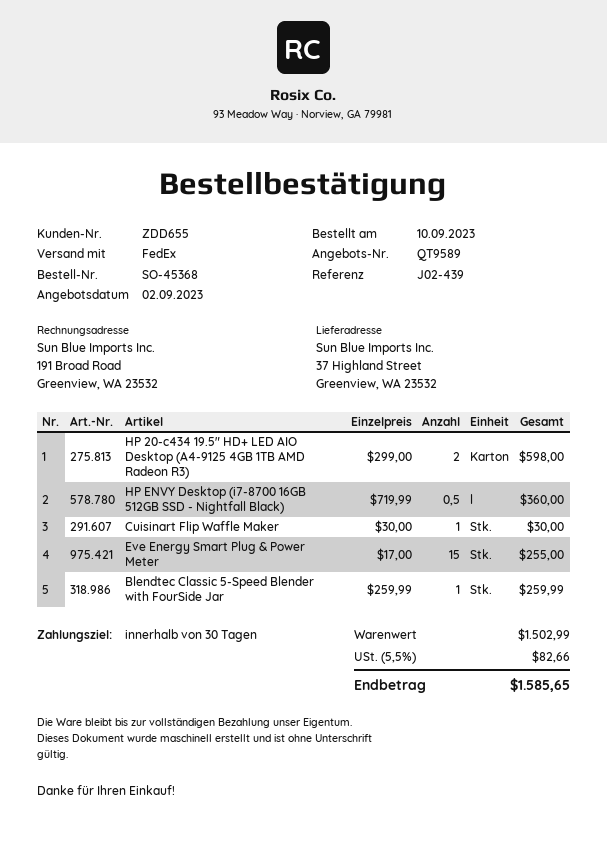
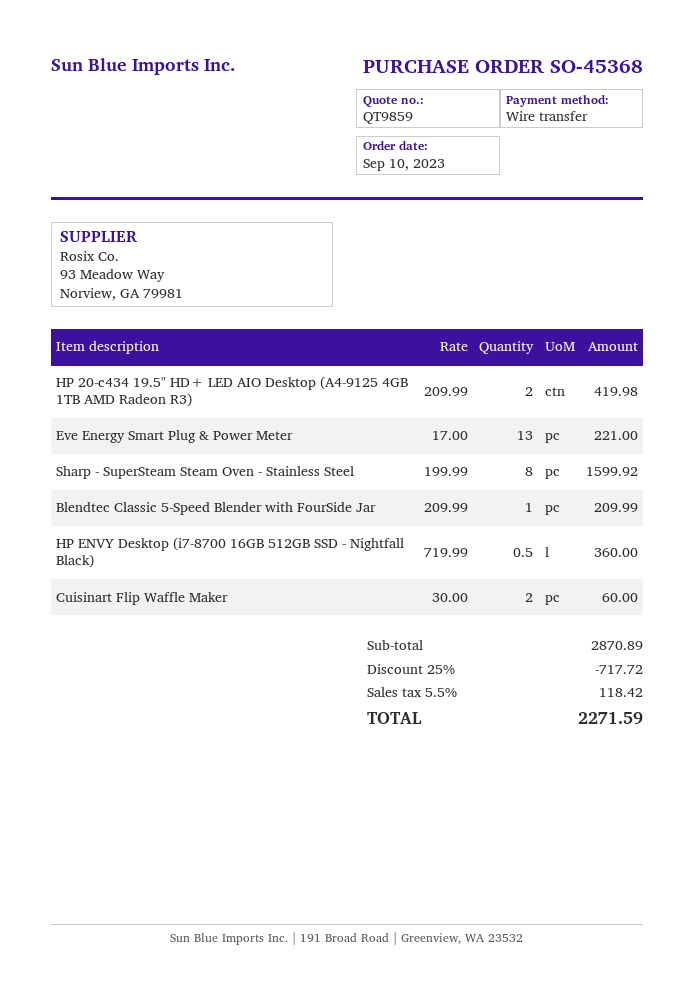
quote number: QT9589 -> QT9859
HP 20-c434 19.5" HD+ LED AIO Desktop (A4-9125 4GB 1TB AMD Radeon R3): 2 x 299.00 = 598.00 -> 2 x 209.99 = 419.98
Cuisinart Flip Waffle Maker: 1 x 30.00 = 30.00 -> 2 x 30.00 = 60.00
Eve Energy Smart Plug & Power Meter: 15 x 17.00 = 255.00 -> 13 x 17.00 = 221.00
Blendtec Classic 5-Speed Blender with FourSide Jar: 1 x 259.99 = 259.99 -> 1 x 209.99 = 209.99
Sharp - SuperSteam Steam Oven - Stainless Steel: none -> 8 x 199.99 = 1599.92
subtotal: 1502.99 -> 2870.89
discount: none -> 25% = 717.72
tax: 5.5% = 82.66 -> 5.5% = 118.42
total: 1585.65 -> 2271.59

